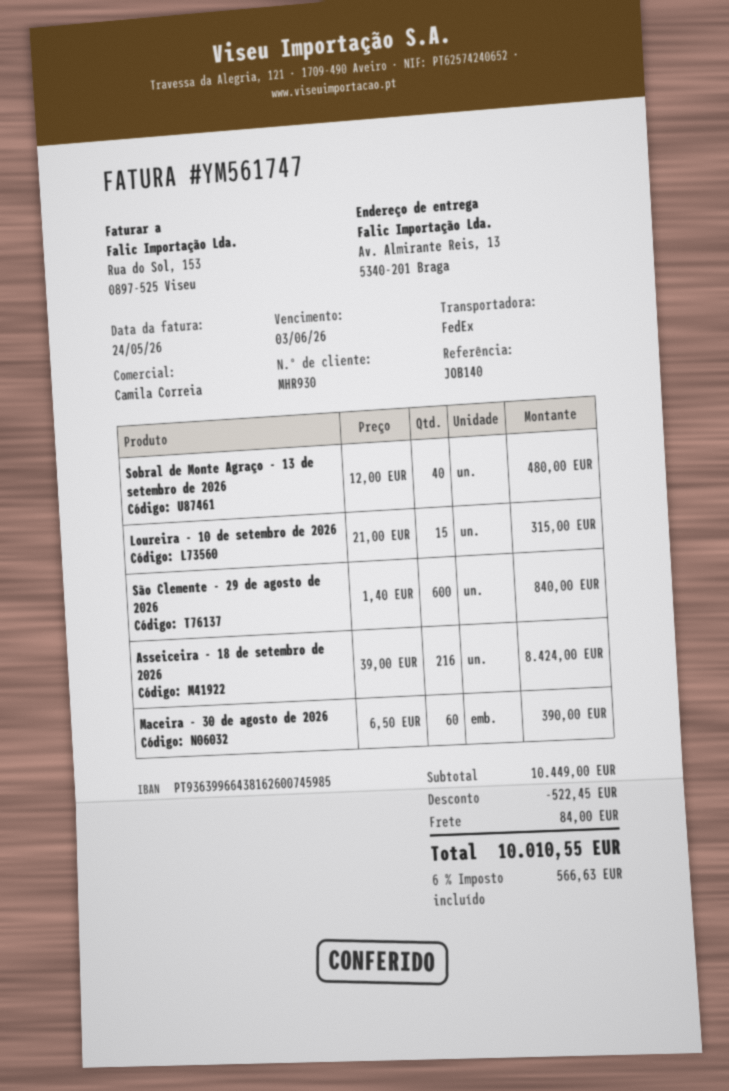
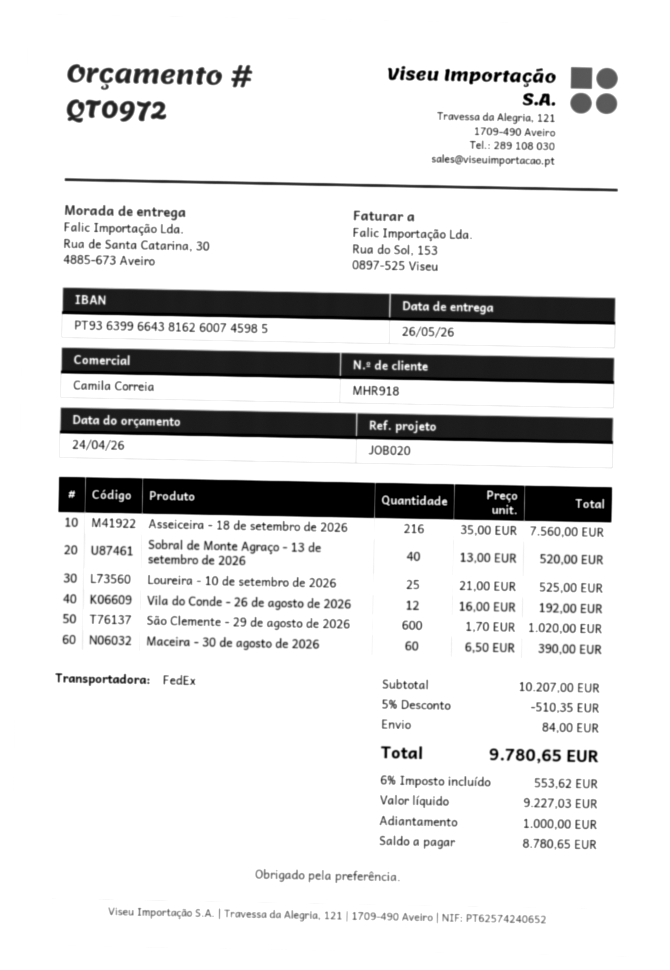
customer number: MHR930 -> MHR918
reference: JOB140 -> JOB020
ship to: Av. Almirante Reis, 13, 5340-201 Braga -> Rua de Santa Catarina, 30, 4885-673 Aveiro
Sobral de Monte Agraço - 13 de setembro de 2026: 40 x 12.00 = 480.00 -> 40 x 13.00 = 520.00
Loureira - 10 de setembro de 2026: 15 x 21.00 = 315.00 -> 25 x 21.00 = 525.00
São Clemente - 29 de agosto de 2026: 600 x 1.40 = 840.00 -> 600 x 1.70 = 1020.00
Asseiceira - 18 de setembro de 2026: 216 x 39.00 = 8424.00 -> 216 x 35.00 = 7560.00
Vila do Conde - 26 de agosto de 2026: none -> 12 x 16.00 = 192.00
subtotal: 10449.00 -> 10207.00
discount: 522.45 -> 510.35
tax: 6% = 566.63 -> 6% = 553.62
total: 10010.55 -> 9780.65

